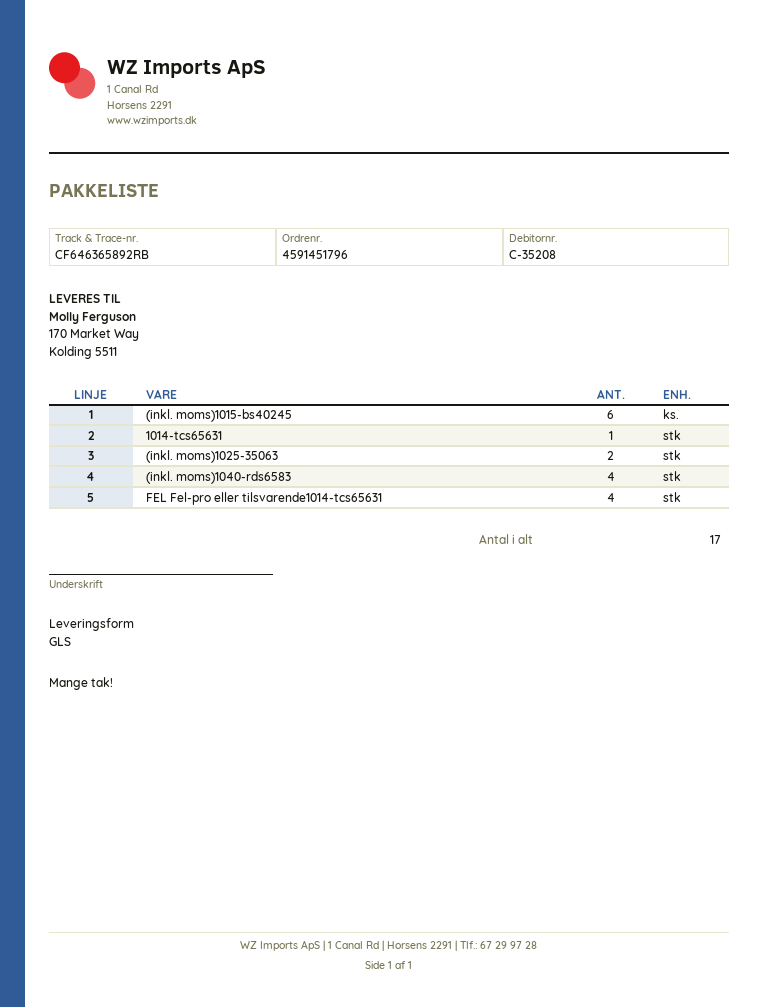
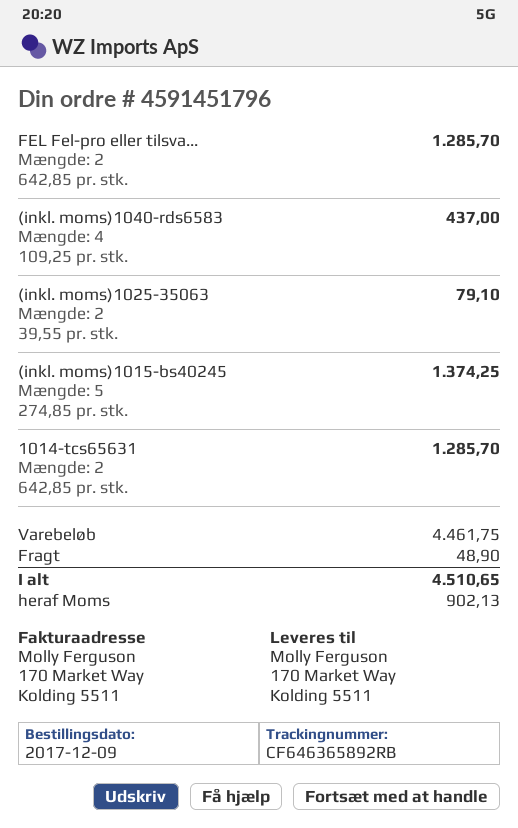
(inkl. moms)1015-bs40245: 6 -> 5
1014-tcs65631: 1 -> 2
FEL Fel-pro eller tilsvarende1014-tcs65631: 4 -> 2

